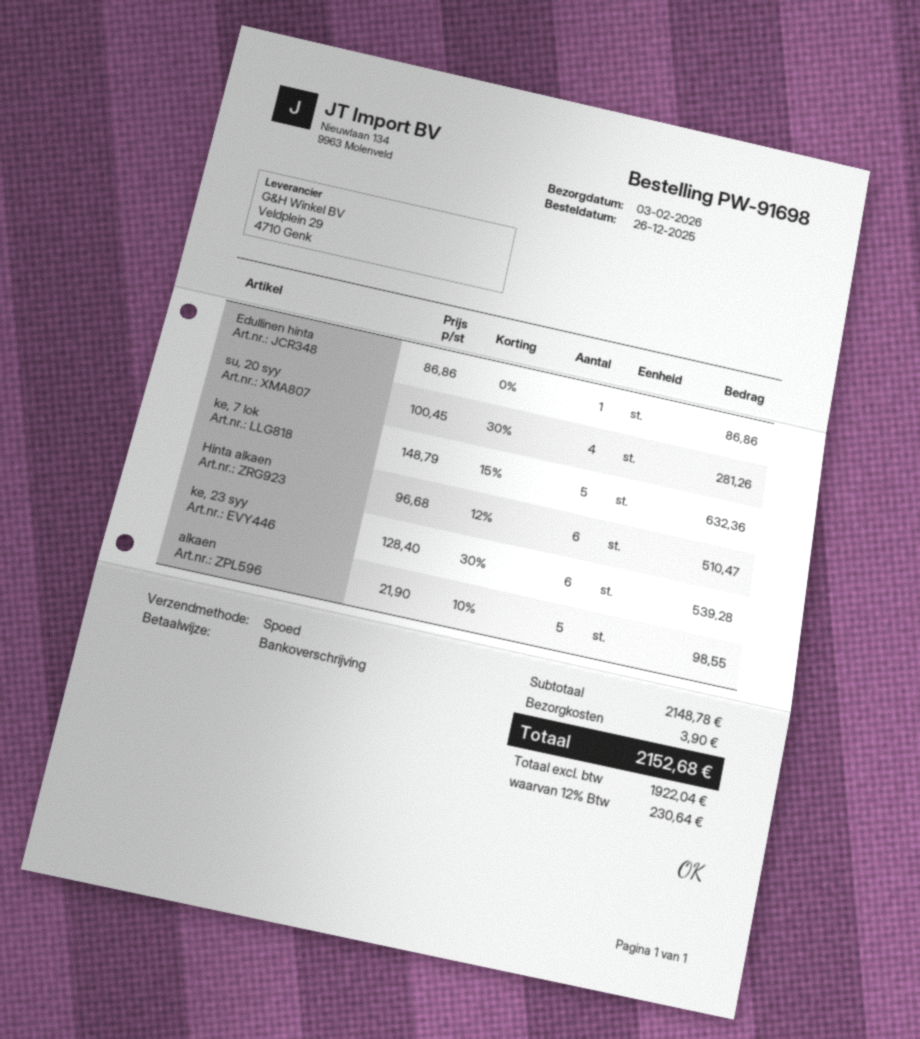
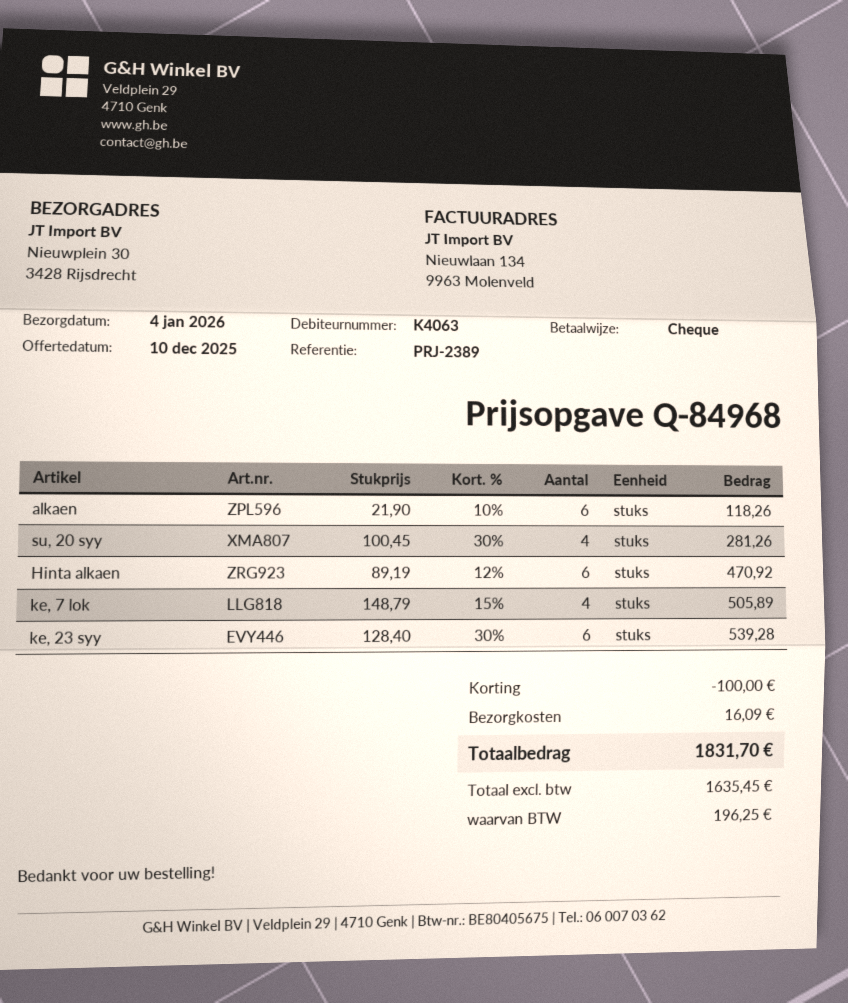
delivery date: 2026-02-03 -> 2026-01-04
payment method: bank transfer -> cheque
Edullinen hinta: 1 x 86.86 = 86.86 -> none
ke, 7 lok: 5 x 148.79 - 15% = 632.36 -> 4 x 148.79 - 15% = 505.89
Hinta alkaen: 6 x 96.68 - 12% = 510.47 -> 6 x 89.19 - 12% = 470.92
alkaen: 5 x 21.90 - 10% = 98.55 -> 6 x 21.90 - 10% = 118.26
discount: none -> 100.00
shipping: 3.90 -> 16.09
net: 1922.04 -> 1635.45
tax: 230.64 -> 196.25
total: 2152.68 -> 1831.70

